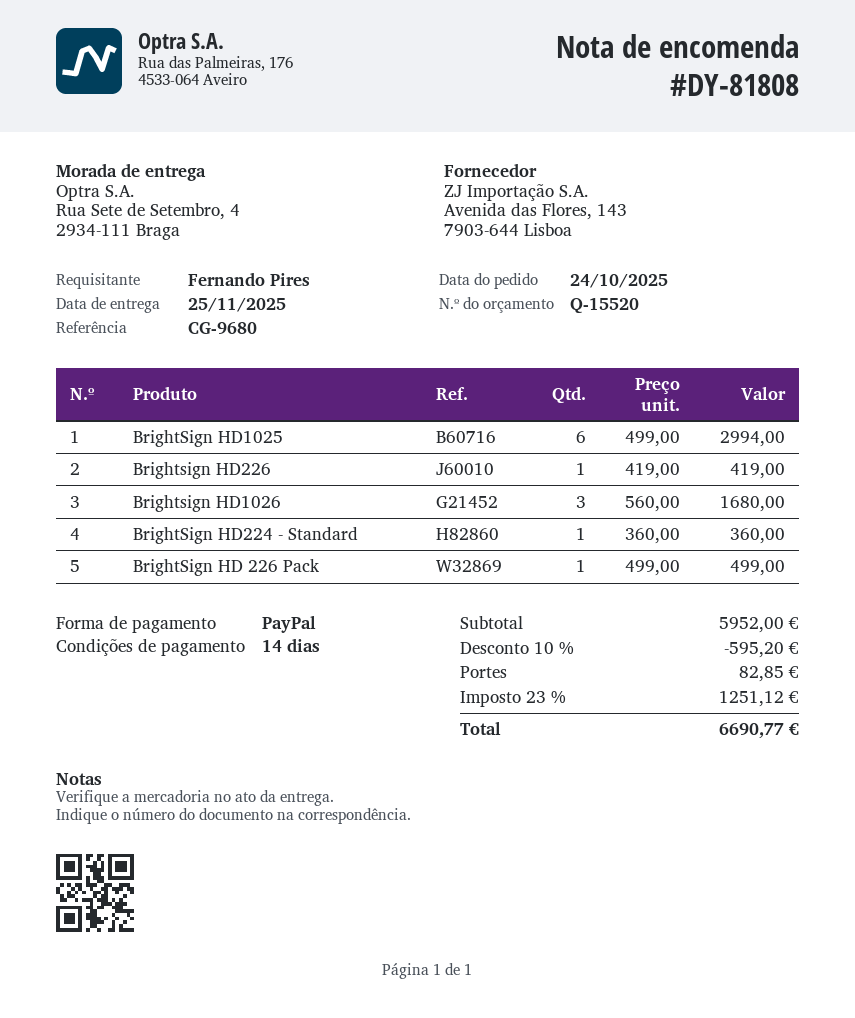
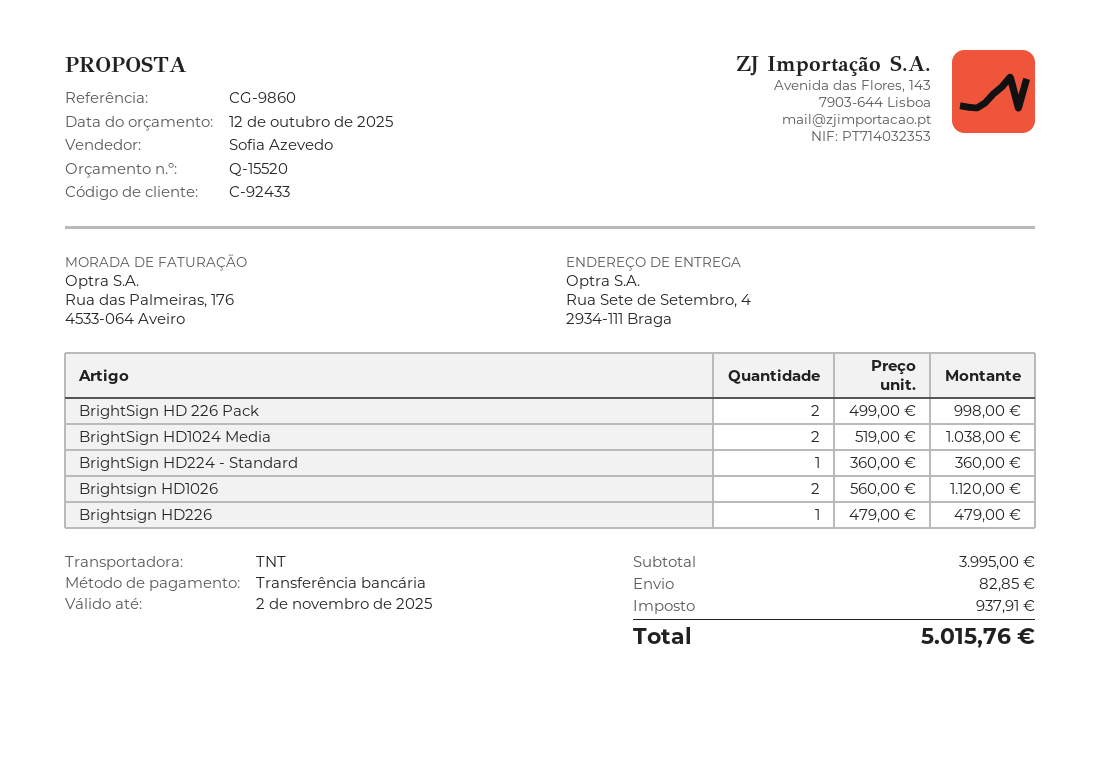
reference: CG-9680 -> CG-9860
payment method: PayPal -> bank transfer
BrightSign HD1025: 6 x 499.00 = 2994.00 -> none
Brightsign HD226: 1 x 419.00 = 419.00 -> 1 x 479.00 = 479.00
Brightsign HD1026: 3 x 560.00 = 1680.00 -> 2 x 560.00 = 1120.00
BrightSign HD 226 Pack: 1 x 499.00 = 499.00 -> 2 x 499.00 = 998.00
BrightSign HD1024 Media: none -> 2 x 519.00 = 1038.00
subtotal: 5952.00 -> 3995.00
discount: 10% = 595.20 -> none
tax: 1251.12 -> 937.91
total: 6690.77 -> 5015.76

